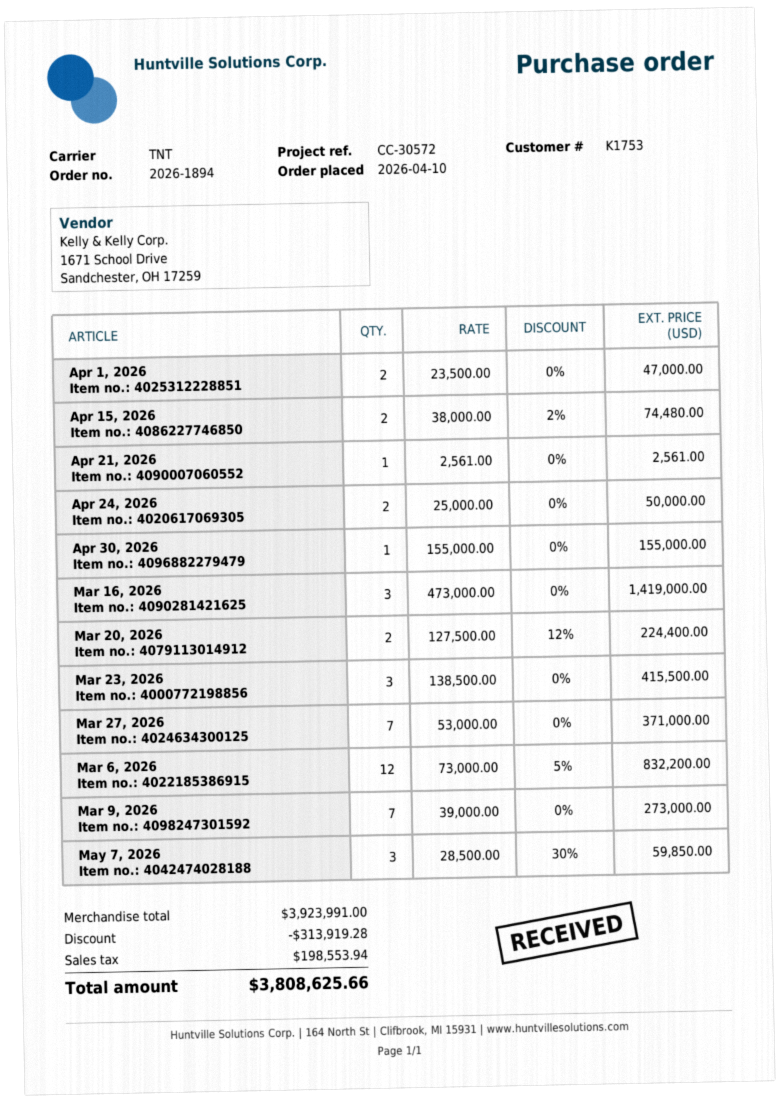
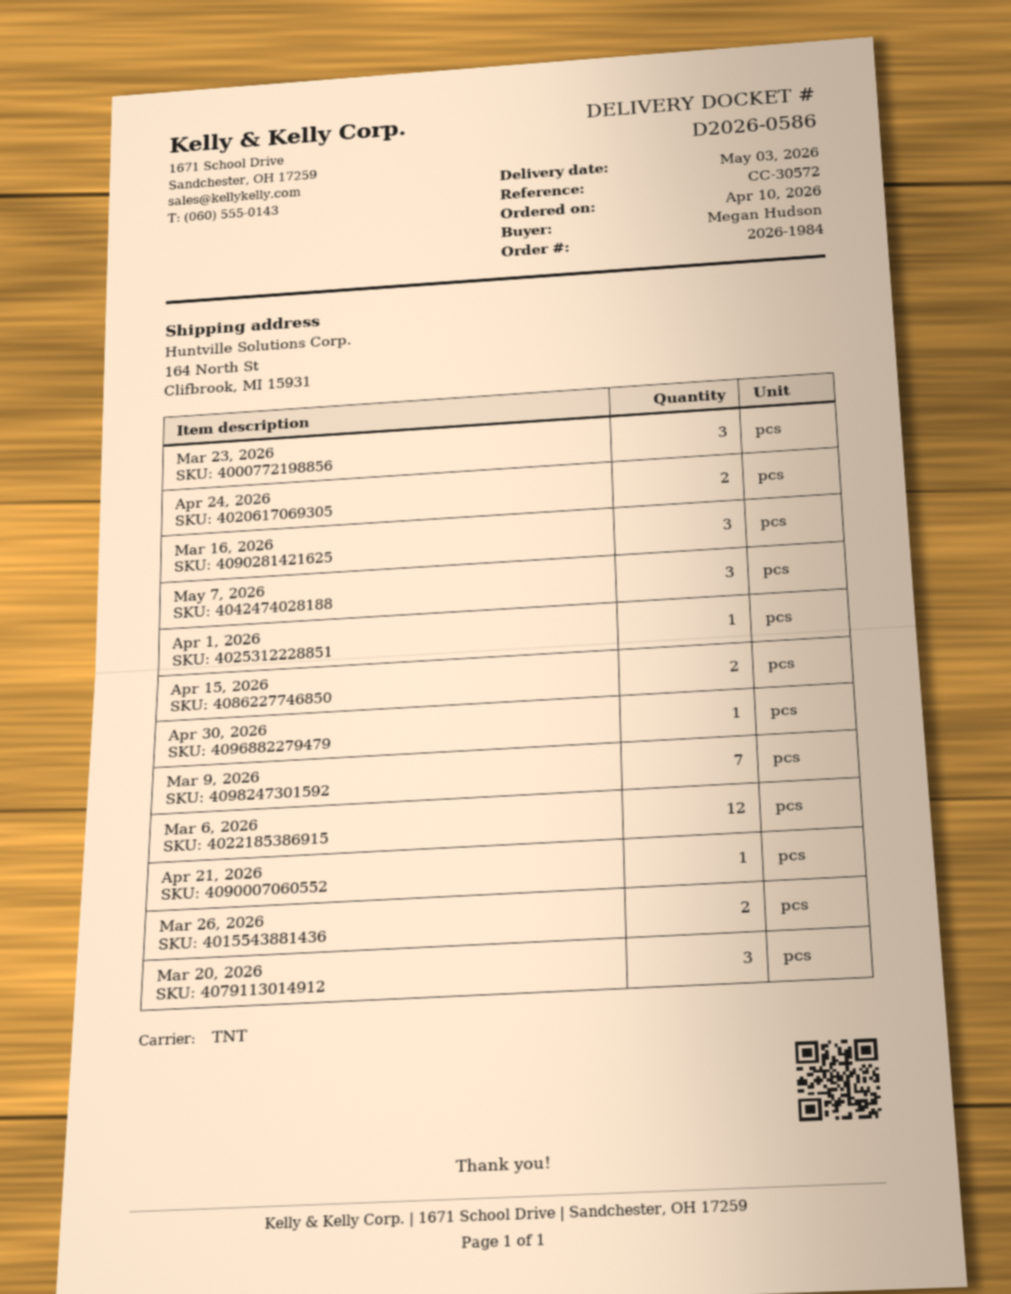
order number: 2026-1894 -> 2026-1984
Apr 1, 2026: 2 -> 1
Mar 20, 2026: 2 -> 3
Mar 27, 2026: 7 -> none
Mar 26, 2026: none -> 2

